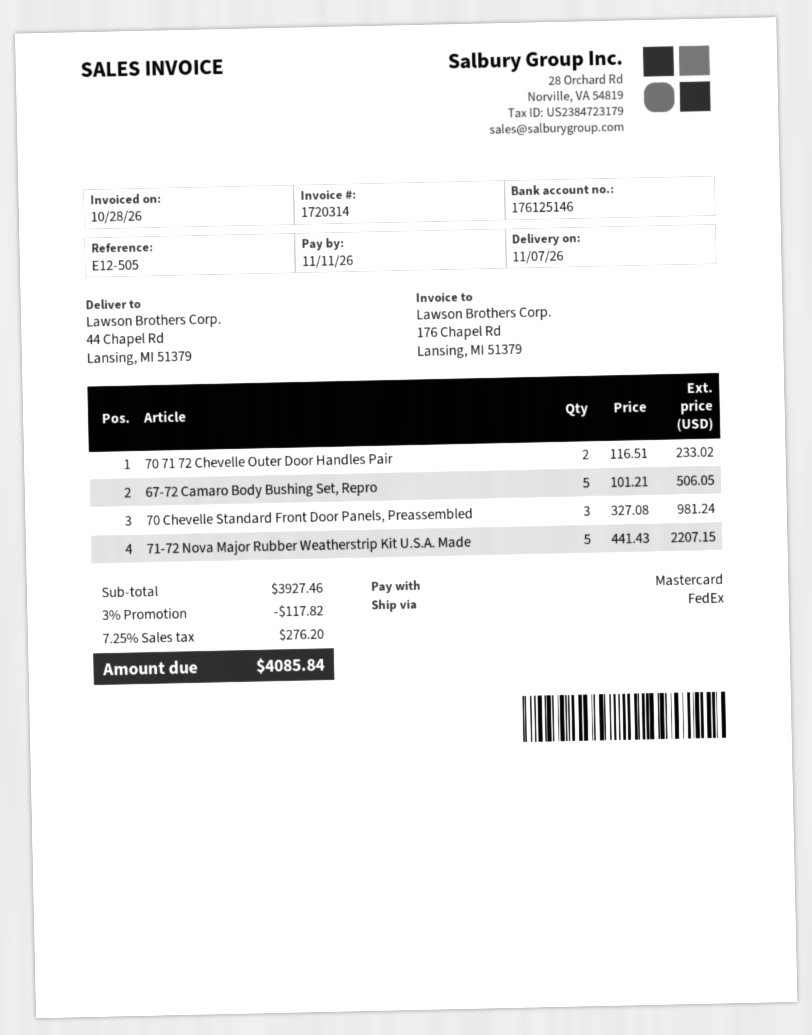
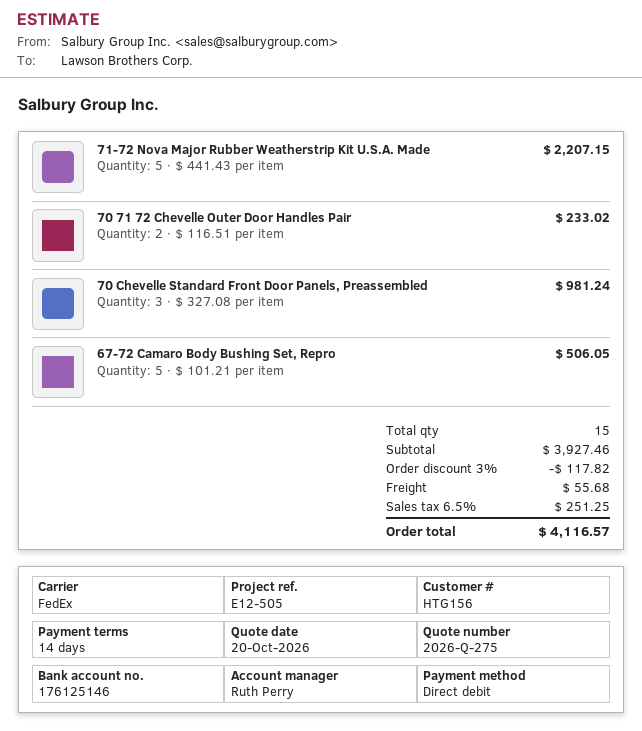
payment method: Mastercard -> direct debit
shipping: none -> 55.68
tax: 7.25% = 276.20 -> 6.5% = 251.25
total: 4085.84 -> 4116.57

